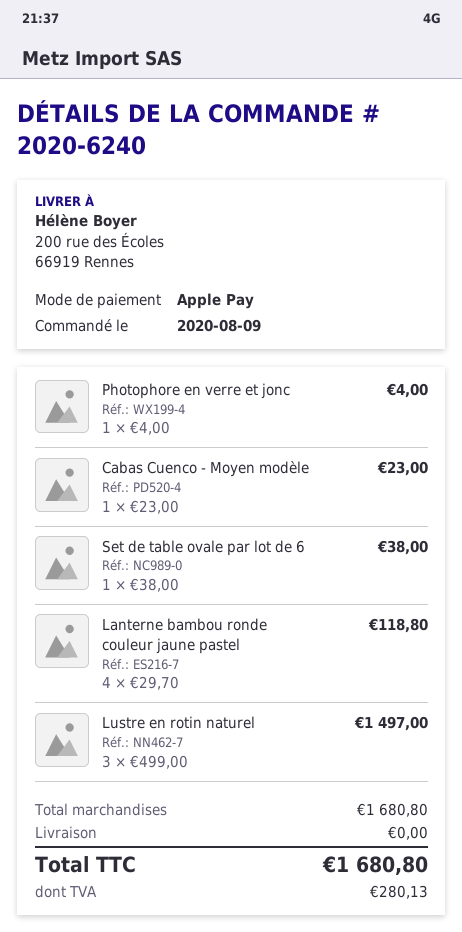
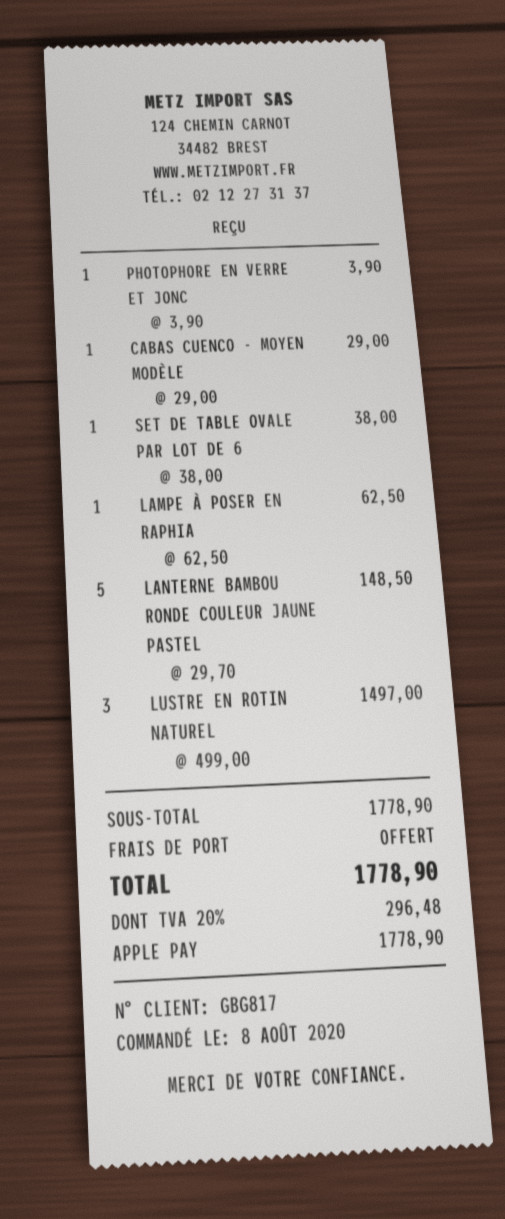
order date: 2020-08-09 -> 2020-08-08
Photophore en verre et jonc: 1 x 4.00 = 4.00 -> 1 x 3.90 = 3.90
Cabas Cuenco - Moyen modèle: 1 x 23.00 = 23.00 -> 1 x 29.00 = 29.00
Lanterne bambou ronde couleur jaune pastel: 4 x 29.70 = 118.80 -> 5 x 29.70 = 148.50
LAMPE À POSER EN RAPHIA: none -> 1 x 62.50 = 62.50
subtotal: 1680.80 -> 1778.90
tax: 280.13 -> 296.48
total: 1680.80 -> 1778.90

